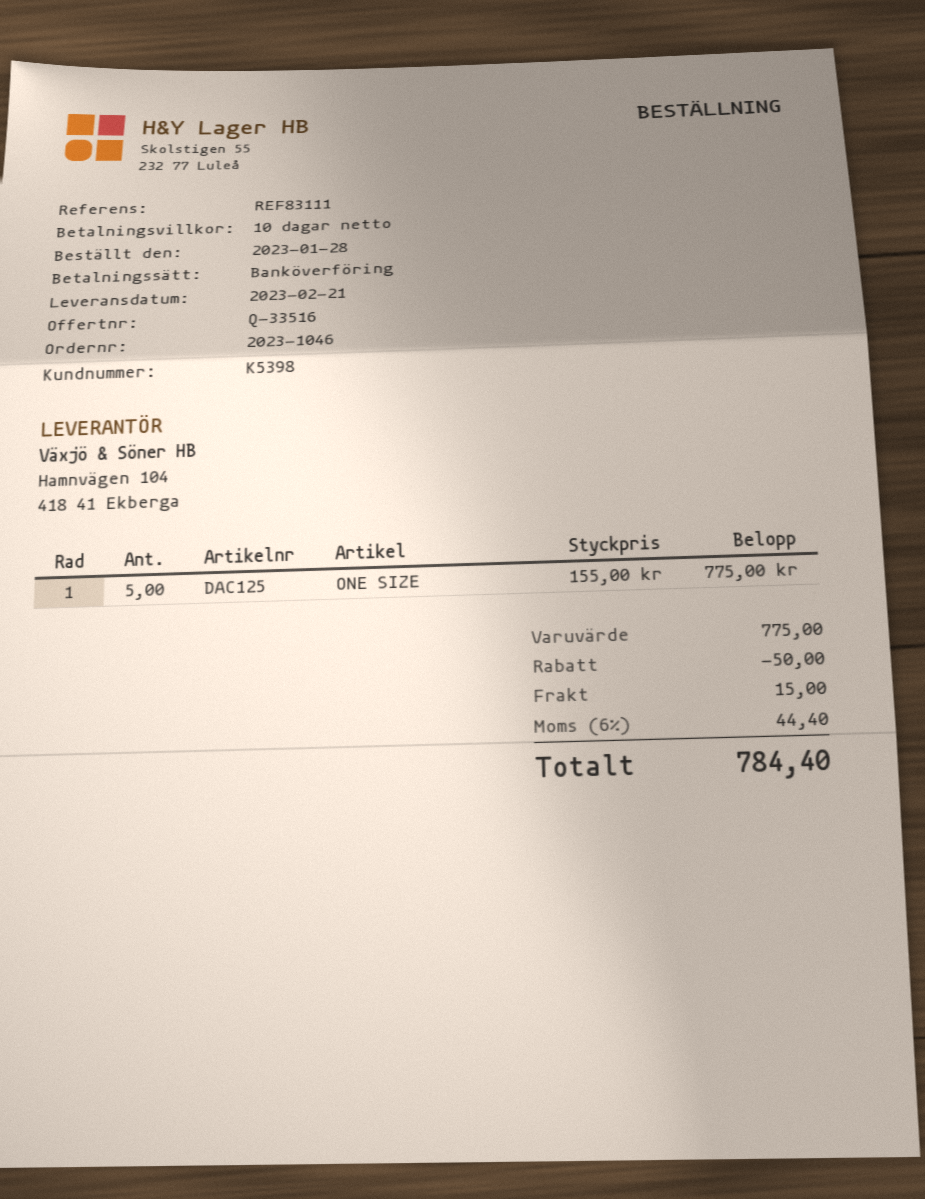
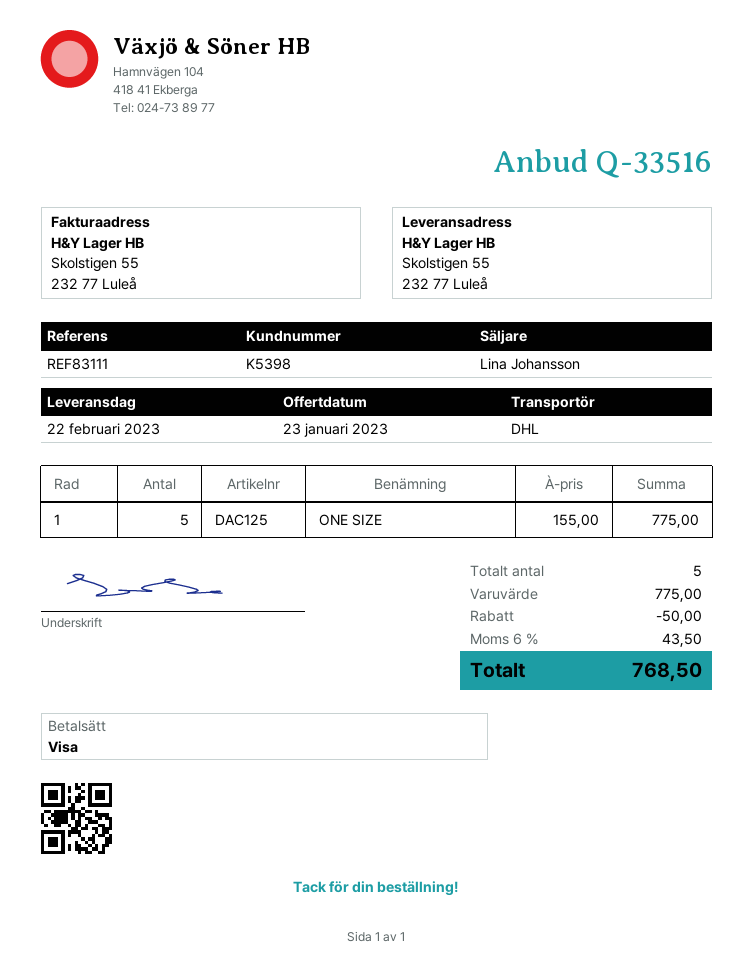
delivery date: 2023-02-21 -> 2023-02-22
payment method: bank transfer -> Visa
shipping: 15.00 -> none
tax: 6% = 44.40 -> 6% = 43.50
total: 784.40 -> 768.50

